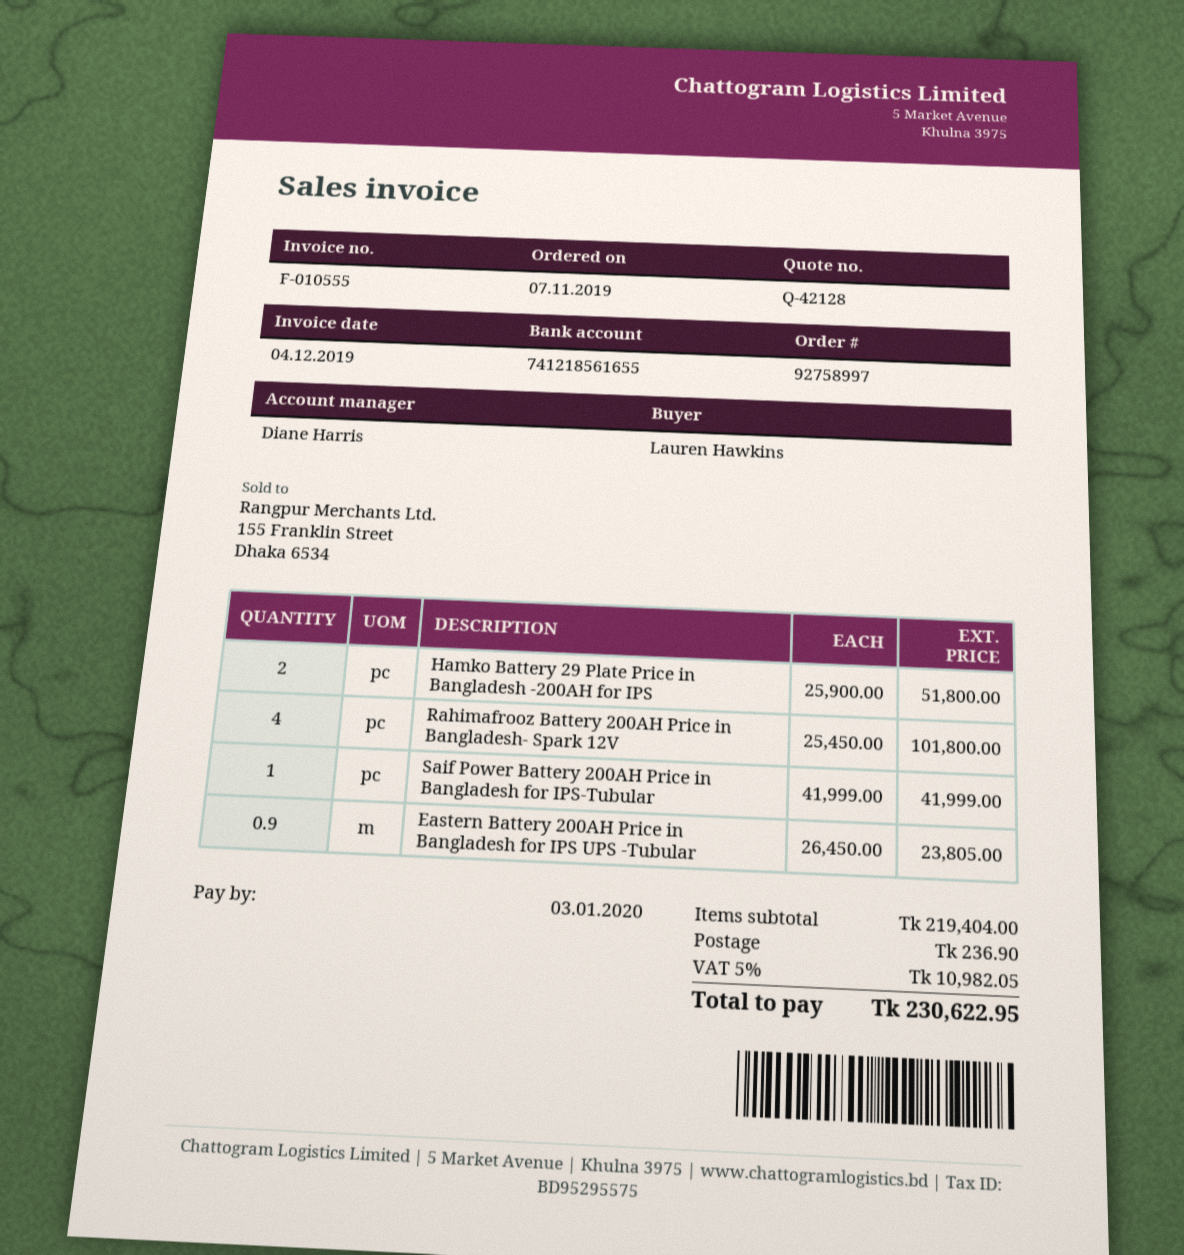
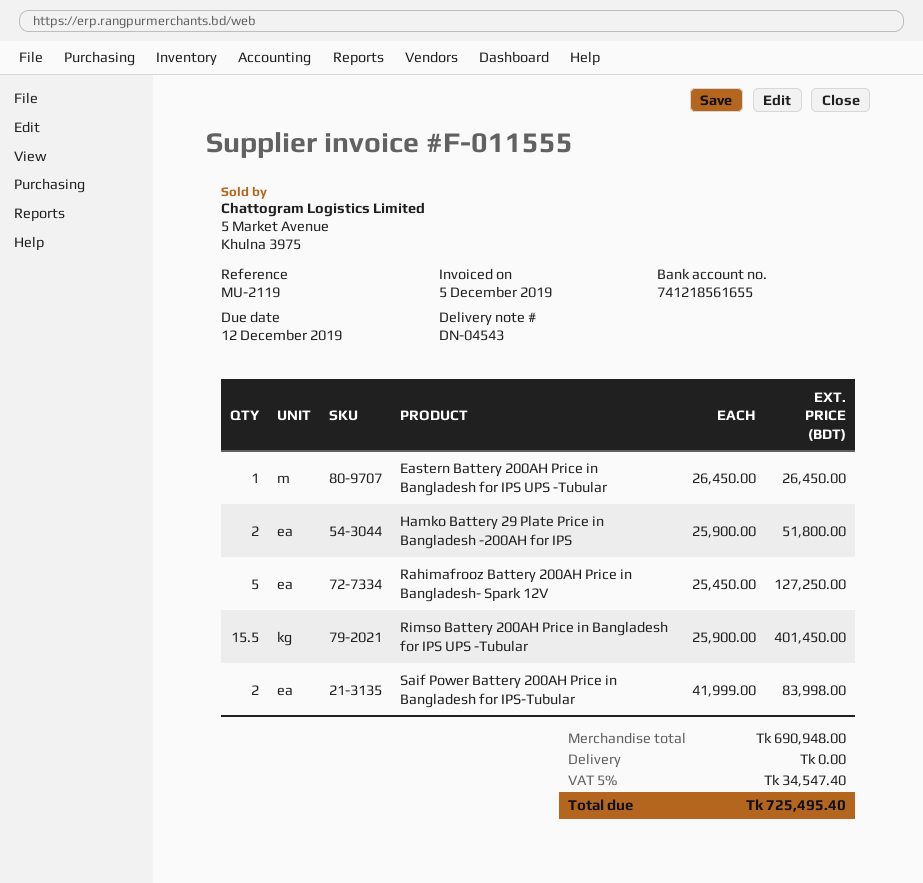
invoice number: F-010555 -> F-011555
invoice date: 2019-12-04 -> 2019-12-05
due date: 2020-01-03 -> 2019-12-12
Rahimafrooz Battery 200AH Price in Bangladesh- Spark 12V: 4 x 25450.00 = 101800.00 -> 5 x 25450.00 = 127250.00
Saif Power Battery 200AH Price in Bangladesh for IPS-Tubular: 1 x 41999.00 = 41999.00 -> 2 x 41999.00 = 83998.00
Eastern Battery 200AH Price in Bangladesh for IPS UPS -Tubular: 0.9 x 26450.00 = 23805.00 -> 1 x 26450.00 = 26450.00
Rimso Battery 200AH Price in Bangladesh for IPS UPS -Tubular: none -> 15.5 x 25900.00 = 401450.00
subtotal: 219404.00 -> 690948.00
shipping: 236.90 -> 0.00
tax: 5% = 10982.05 -> 5% = 34547.40
total: 230622.95 -> 725495.40

